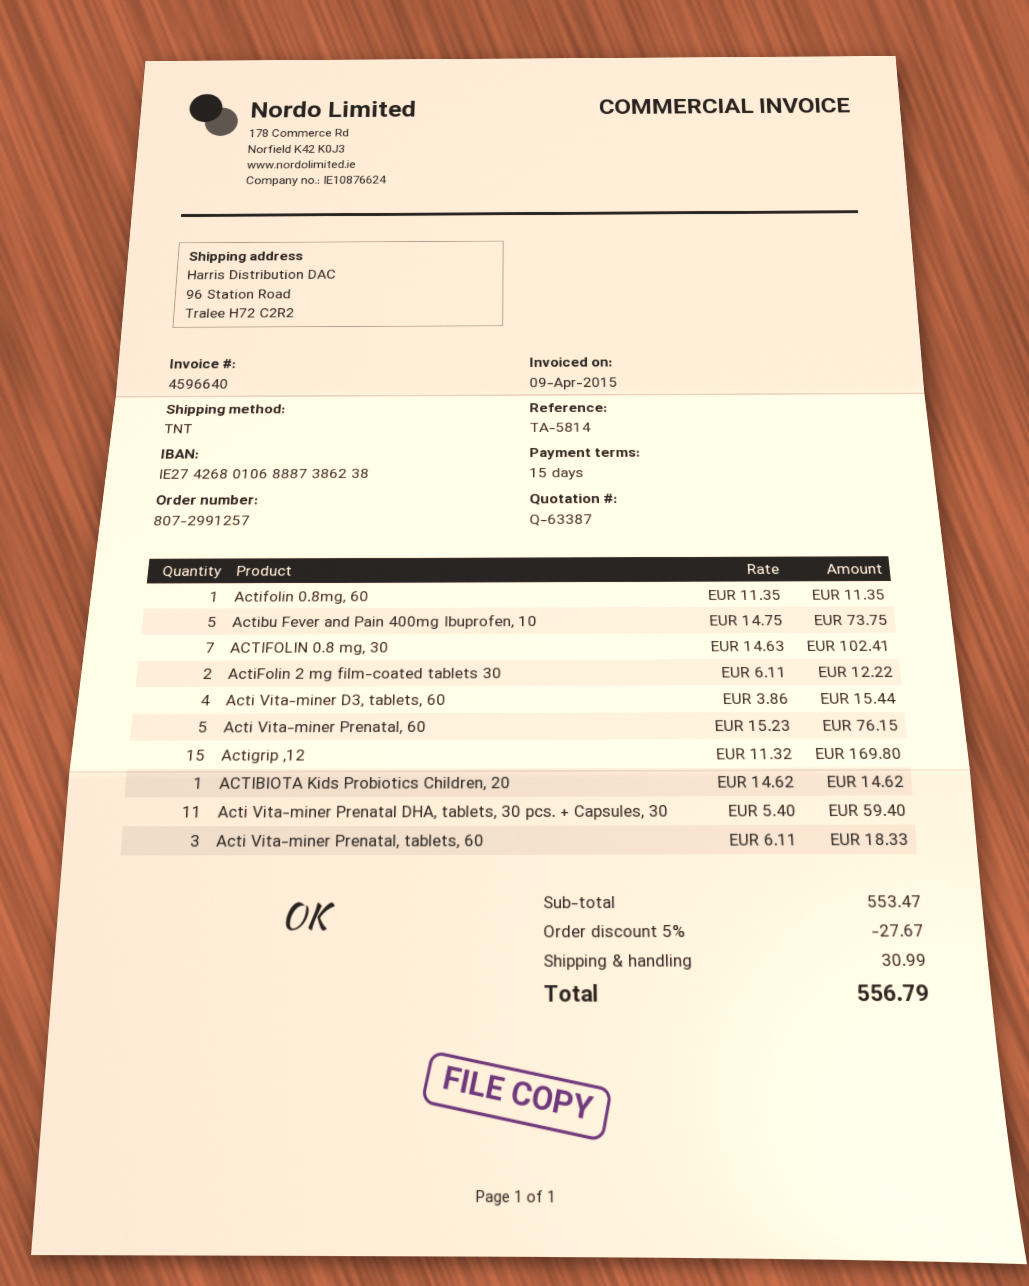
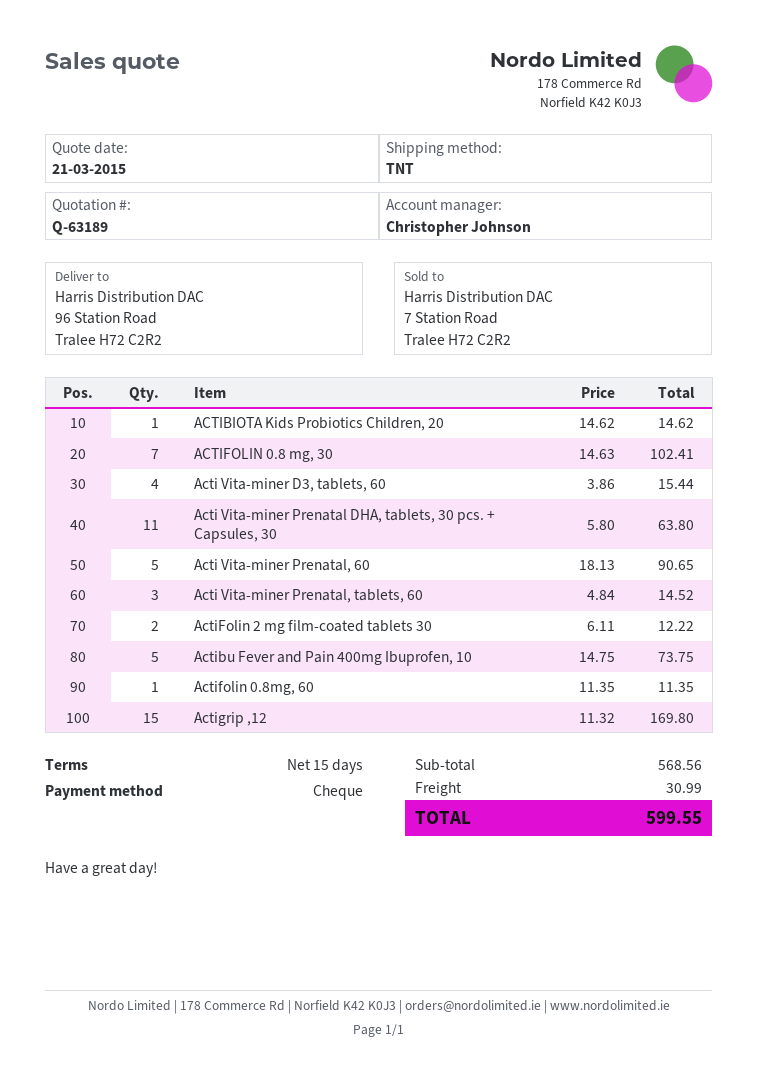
quote number: Q-63387 -> Q-63189
Acti Vita-miner Prenatal, 60: 5 x 15.23 = 76.15 -> 5 x 18.13 = 90.65
Acti Vita-miner Prenatal DHA, tablets, 30 pcs. + Capsules, 30: 11 x 5.40 = 59.40 -> 11 x 5.80 = 63.80
Acti Vita-miner Prenatal, tablets, 60: 3 x 6.11 = 18.33 -> 3 x 4.84 = 14.52
subtotal: 553.47 -> 568.56
discount: 5% = 27.67 -> none
total: 556.79 -> 599.55

